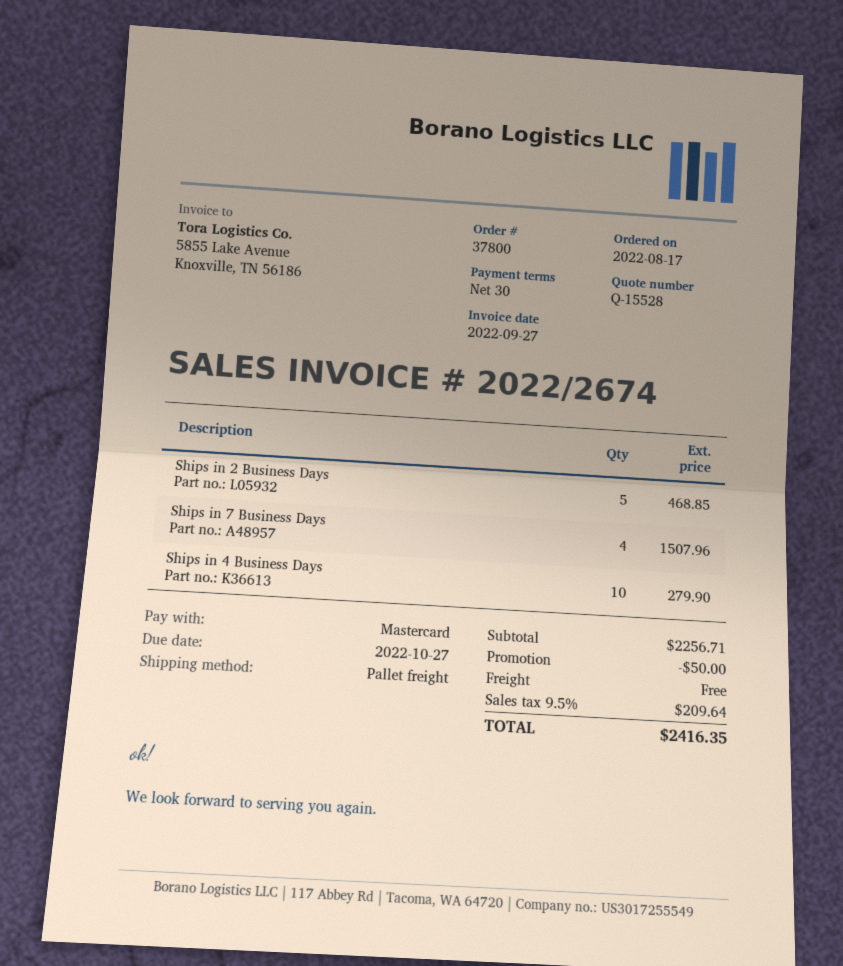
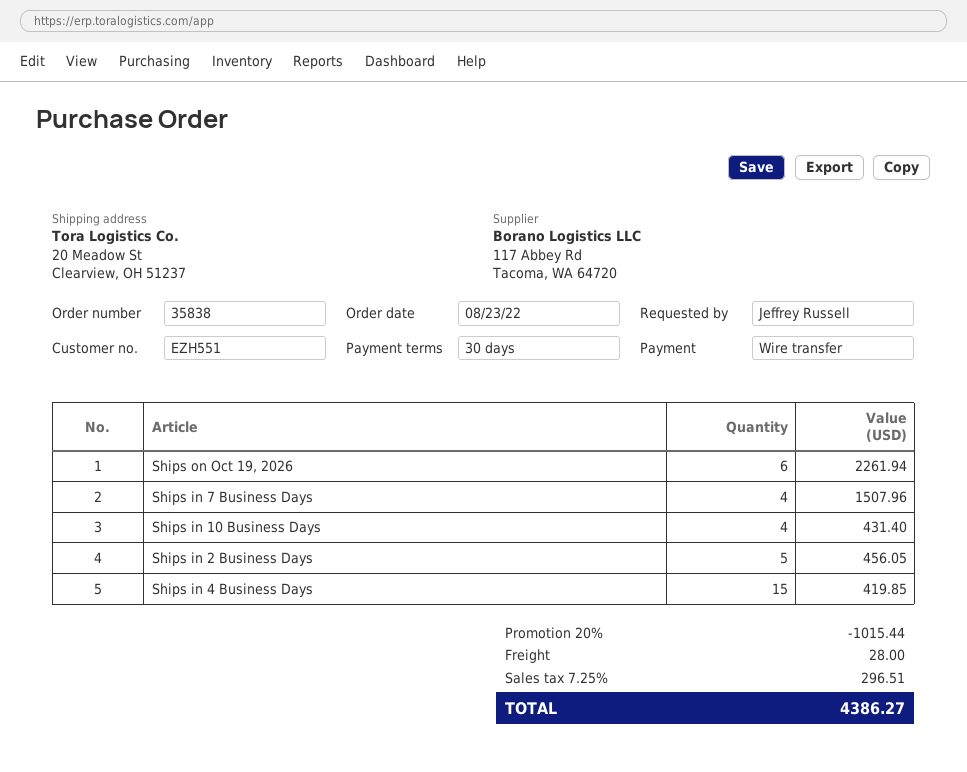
order number: 37800 -> 35838
order date: 2022-08-17 -> 2022-08-23
payment method: Mastercard -> bank transfer
Ships in 2 Business Days: 5 for 468.85 -> 5 for 456.05
Ships in 4 Business Days: 10 for 279.90 -> 15 for 419.85
Ships on Oct 19, 2026: none -> 6 for 2261.94
Ships in 10 Business Days: none -> 4 for 431.40
discount: 50.00 -> 1015.44
shipping: 0.00 -> 28.00
tax: 9.5% = 209.64 -> 7.25% = 296.51
total: 2416.35 -> 4386.27

